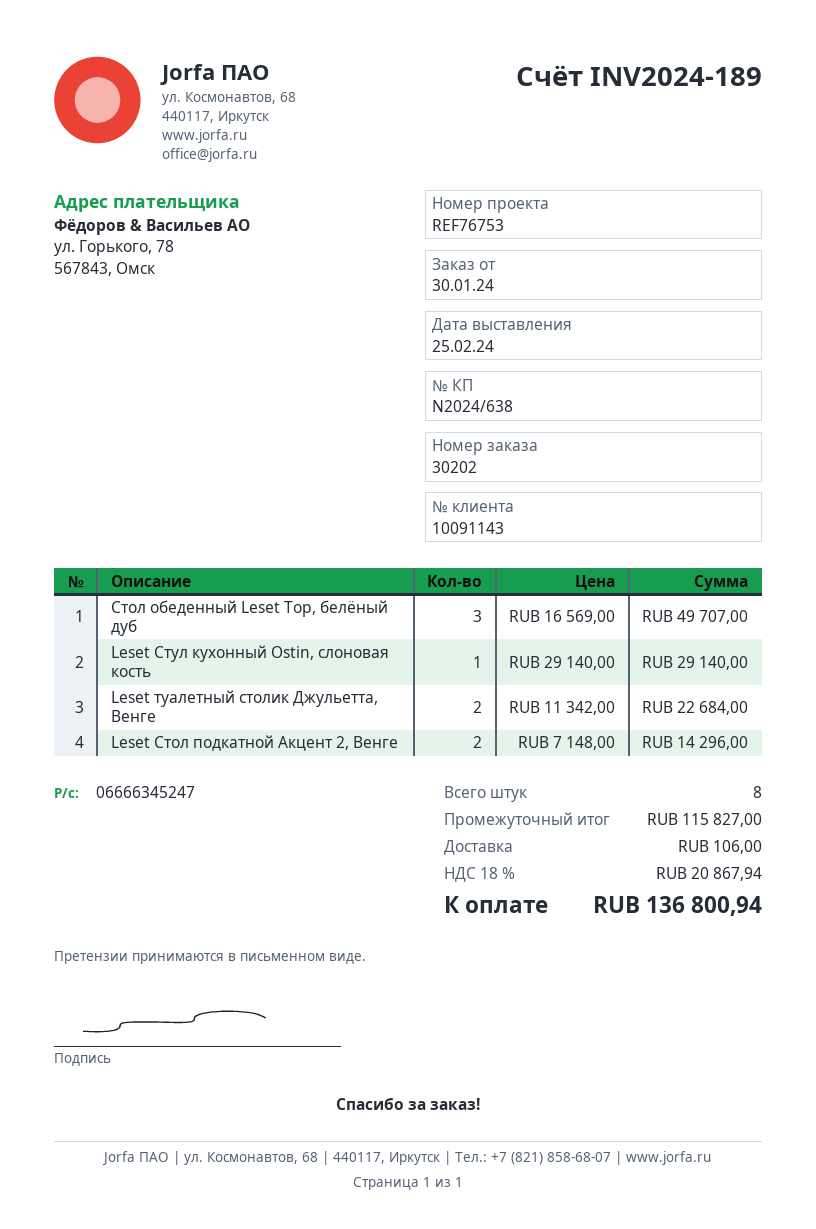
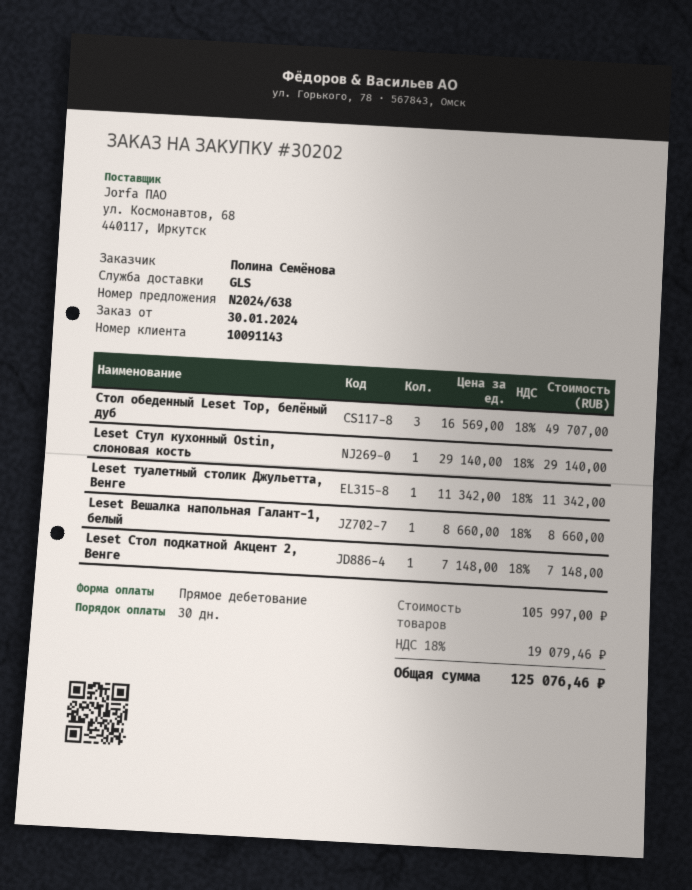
Leset туалетный столик Джульетта, Венге: 2 x 11342.00 = 22684.00 -> 1 x 11342.00 = 11342.00
Leset Стол подкатной Акцент 2, Венге: 2 x 7148.00 = 14296.00 -> 1 x 7148.00 = 7148.00
Leset Вешалка напольная Галант-1, белый: none -> 1 x 8660.00 = 8660.00
subtotal: 115827.00 -> 105997.00
shipping: 106.00 -> none
tax: 18% = 20867.94 -> 18% = 19079.46
total: 136800.94 -> 125076.46

